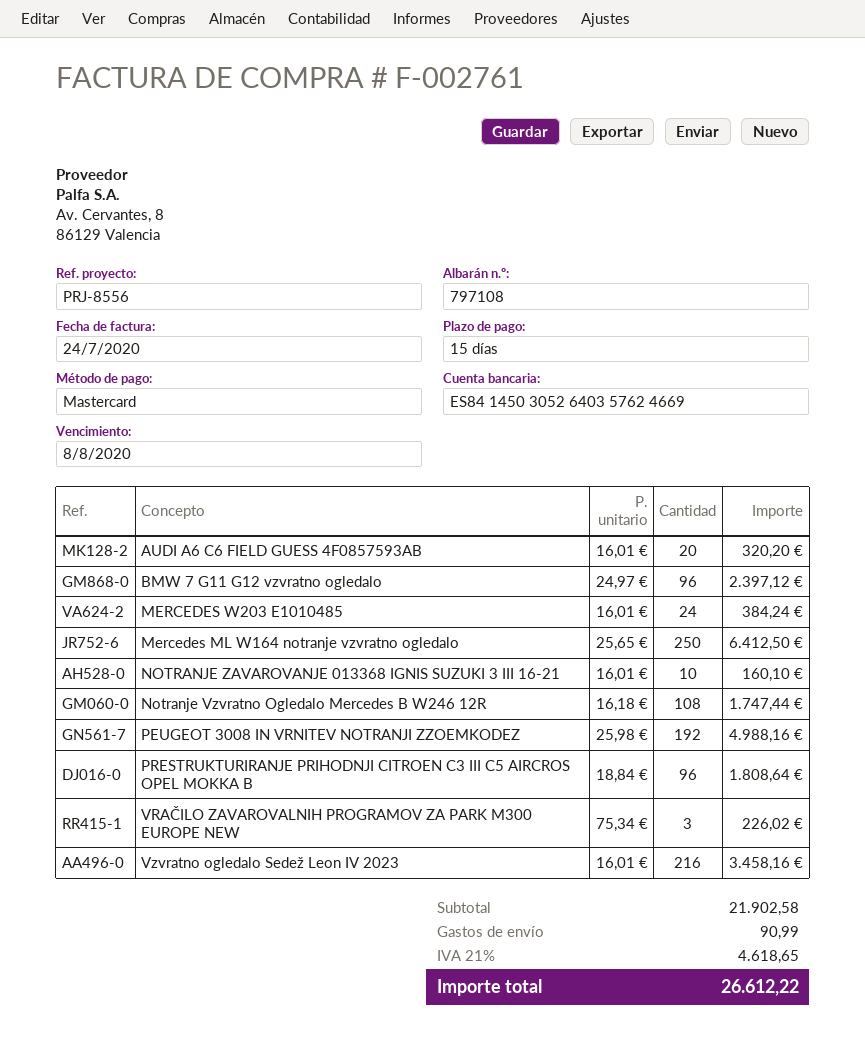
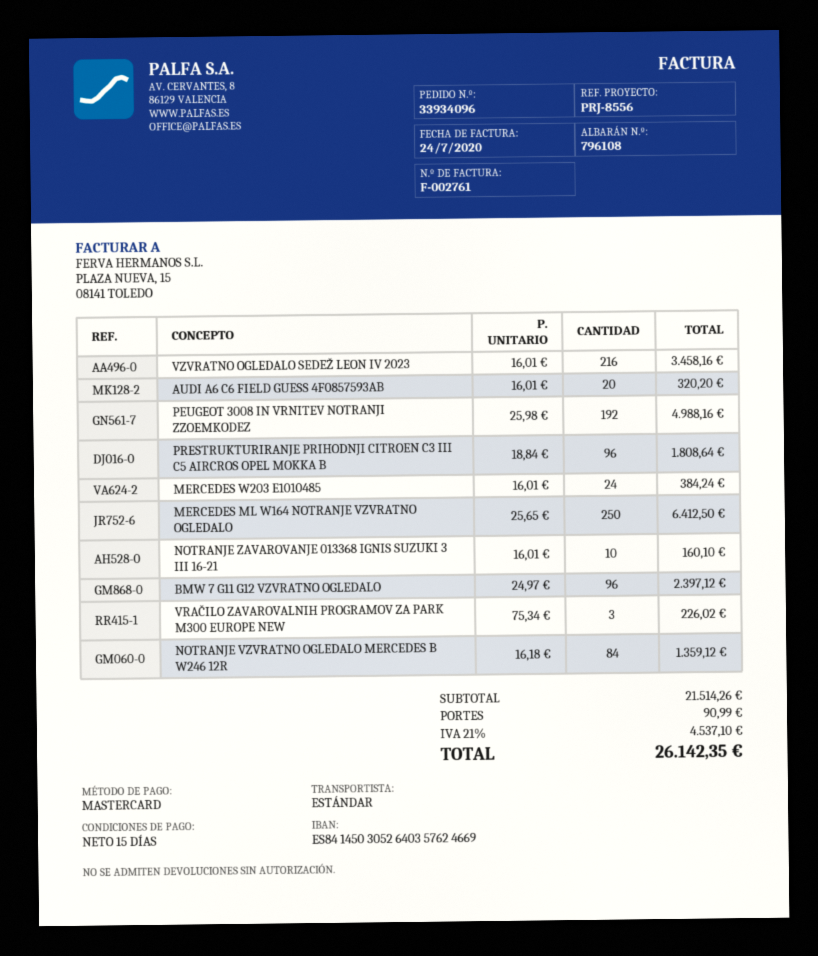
delivery note number: 797108 -> 796108
Notranje Vzvratno Ogledalo Mercedes B W246 12R: 108 x 16.18 = 1747.44 -> 84 x 16.18 = 1359.12
subtotal: 21902.58 -> 21514.26
tax: 21% = 4618.65 -> 21% = 4537.10
total: 26612.22 -> 26142.35

